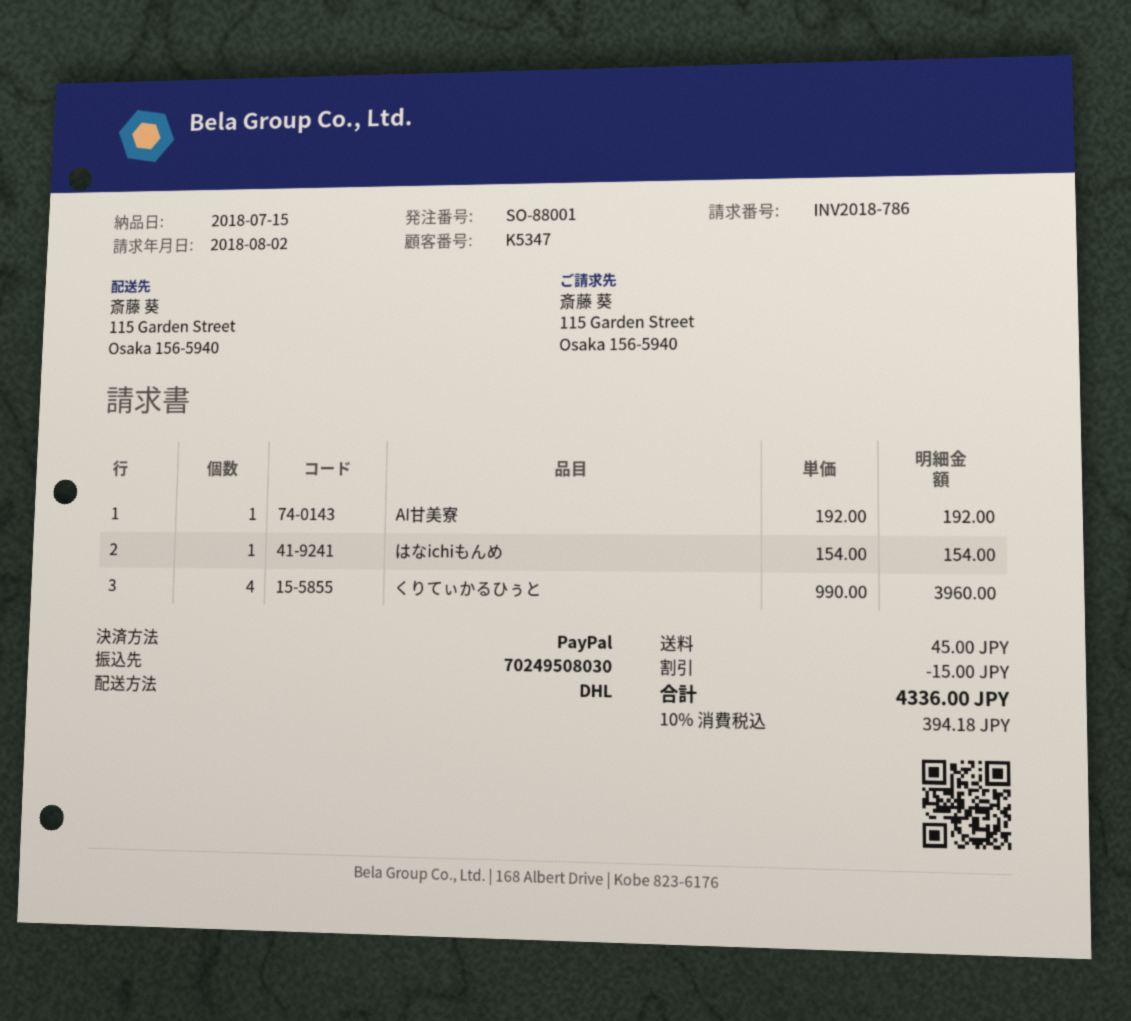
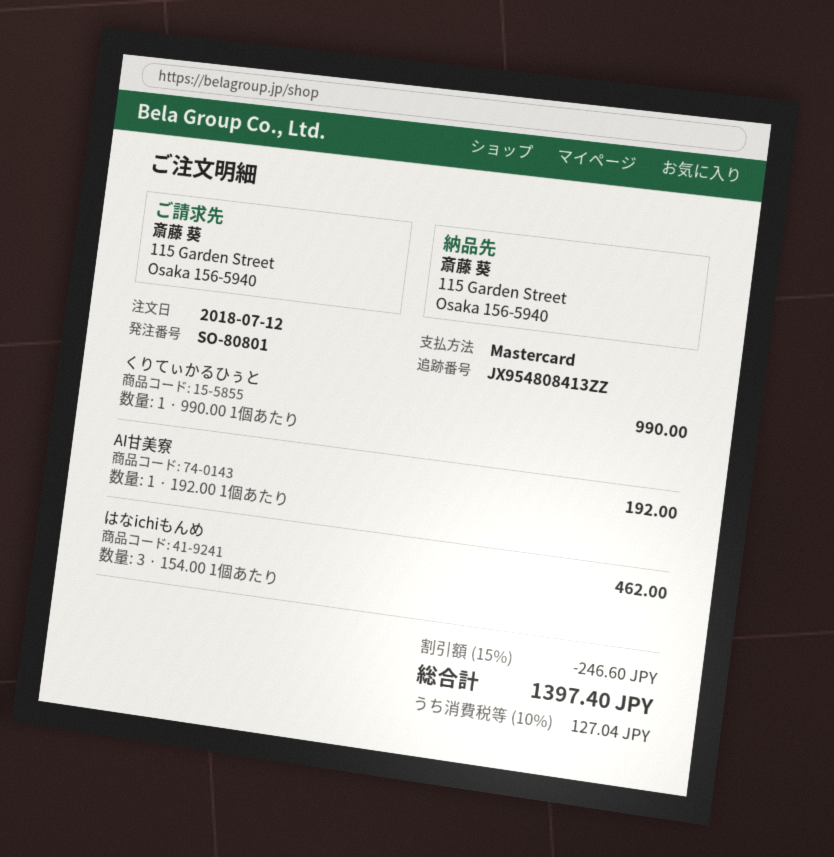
order number: SO-88001 -> SO-80801
payment method: PayPal -> Mastercard
はなichiもんめ: 1 x 154.00 = 154.00 -> 3 x 154.00 = 462.00
くりてぃかるひぅと: 4 x 990.00 = 3960.00 -> 1 x 990.00 = 990.00
discount: 15.00 -> 246.60
shipping: 45.00 -> none
tax: 10% = 394.18 -> 10% = 127.04
total: 4336.00 -> 1397.40

